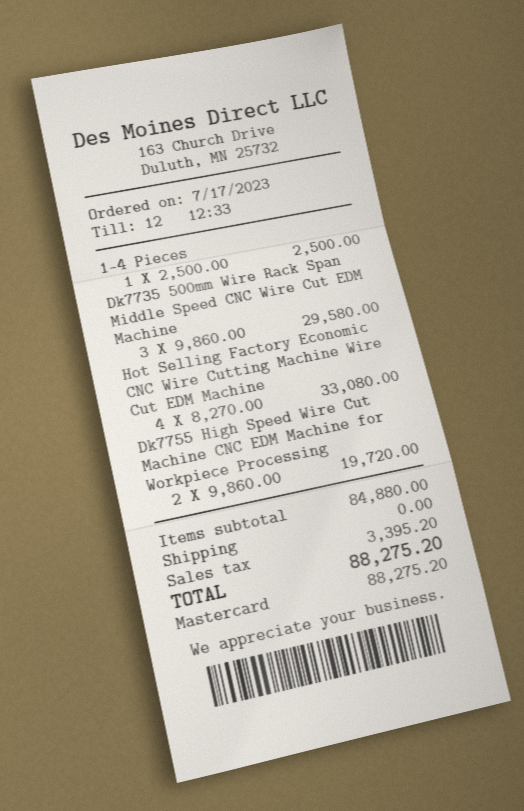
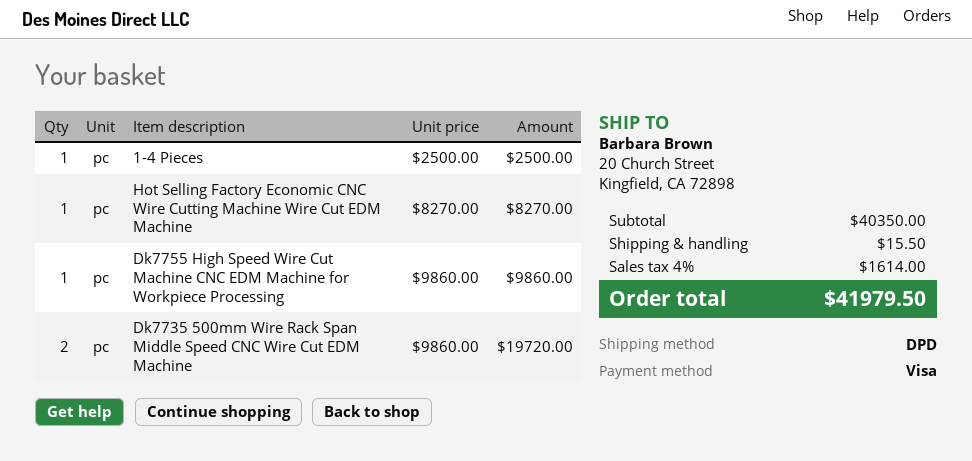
payment method: Mastercard -> Visa
Dk7735 500mm Wire Rack Span Middle Speed CNC Wire Cut EDM Machine: 3 x 9860.00 = 29580.00 -> 2 x 9860.00 = 19720.00
Hot Selling Factory Economic CNC Wire Cutting Machine Wire Cut EDM Machine: 4 x 8270.00 = 33080.00 -> 1 x 8270.00 = 8270.00
Dk7755 High Speed Wire Cut Machine CNC EDM Machine for Workpiece Processing: 2 x 9860.00 = 19720.00 -> 1 x 9860.00 = 9860.00
subtotal: 84880.00 -> 40350.00
shipping: 0.00 -> 15.50
tax: 3395.20 -> 1614.00
total: 88275.20 -> 41979.50

